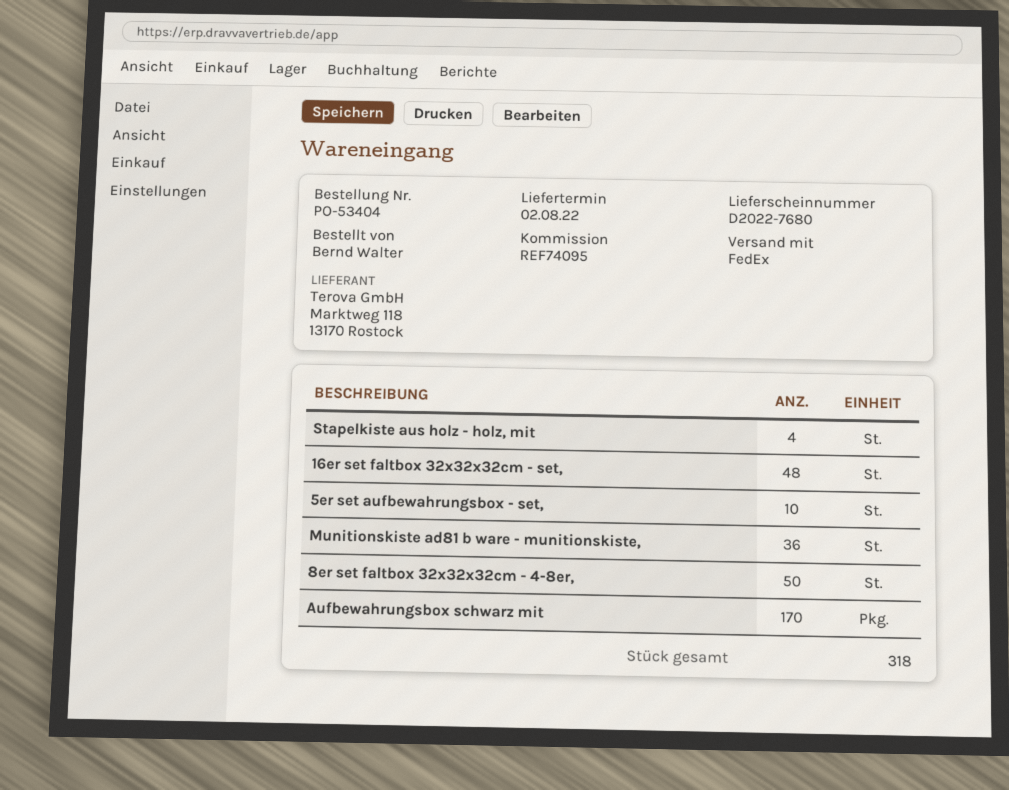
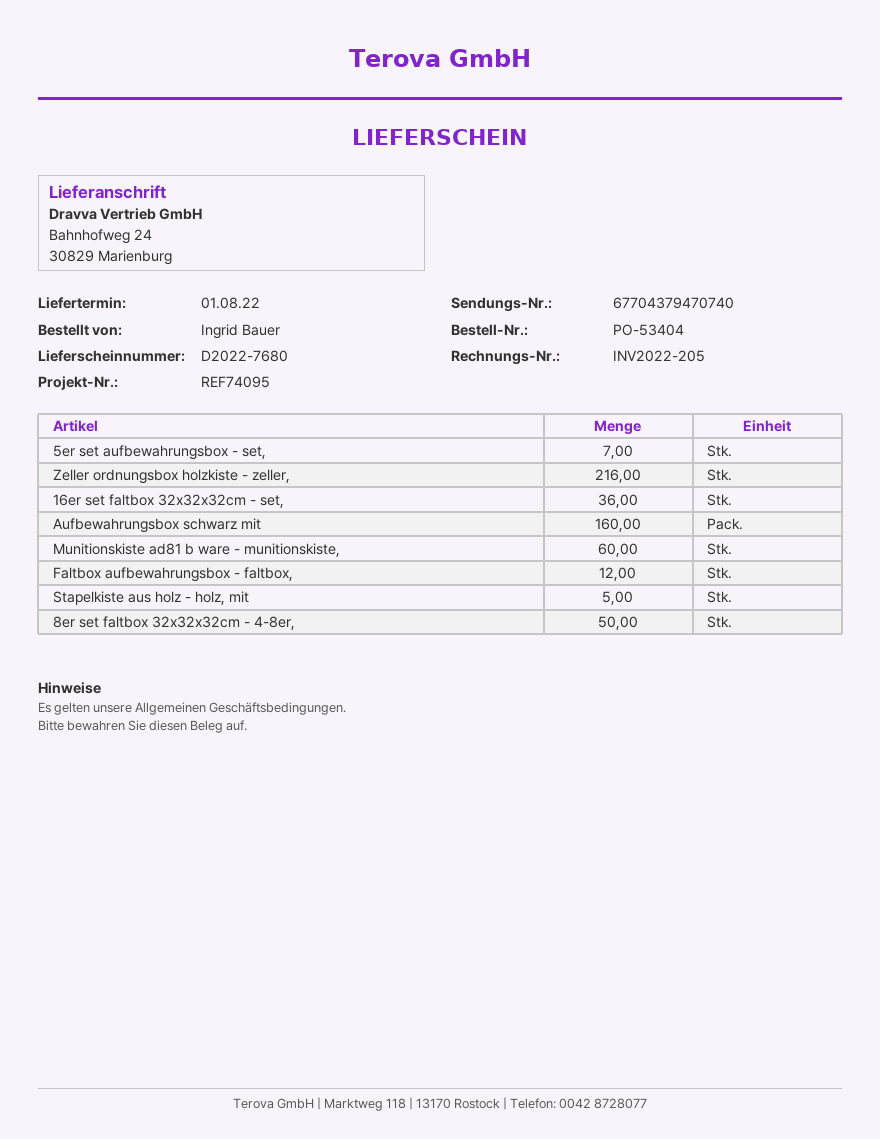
delivery date: 2022-08-02 -> 2022-08-01
ordered by: Bernd Walter -> Ingrid Bauer
Stapelkiste aus holz - holz, mit: 4 -> 5
16er set faltbox 32x32x32cm - set,: 48 -> 36
5er set aufbewahrungsbox - set,: 10 -> 7
Munitionskiste ad81 b ware - munitionskiste,: 36 -> 60
Aufbewahrungsbox schwarz mit: 170 -> 160
Zeller ordnungsbox holzkiste - zeller,: none -> 216
Faltbox aufbewahrungsbox - faltbox,: none -> 12

